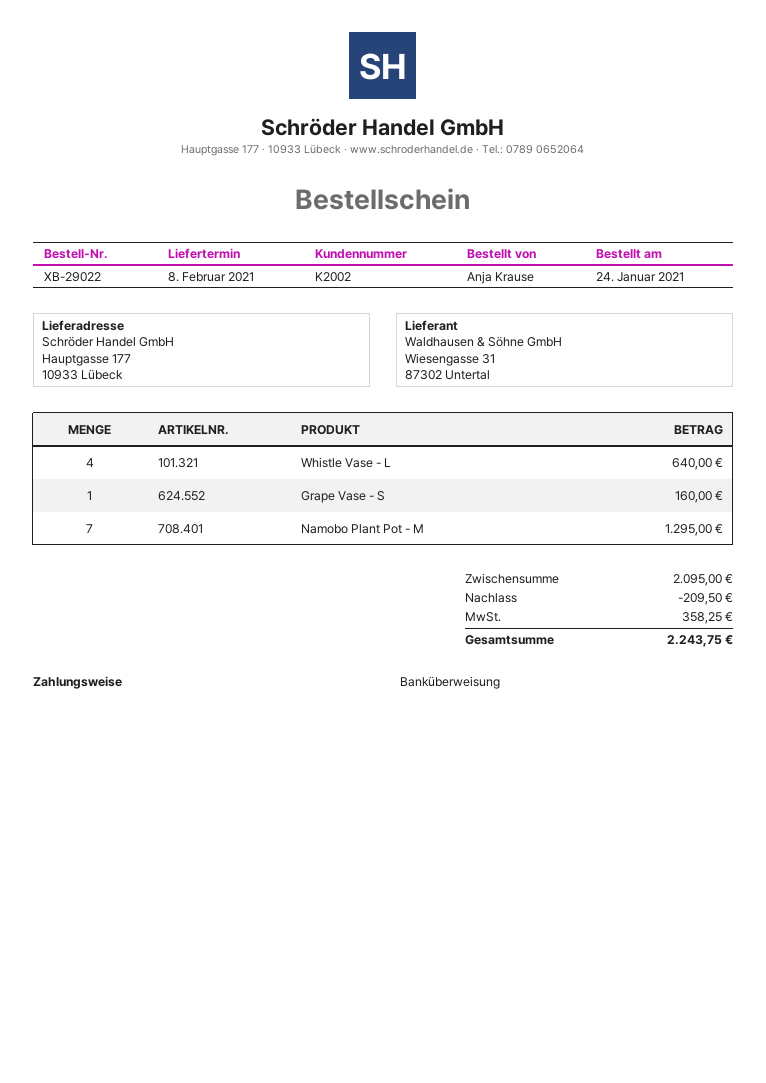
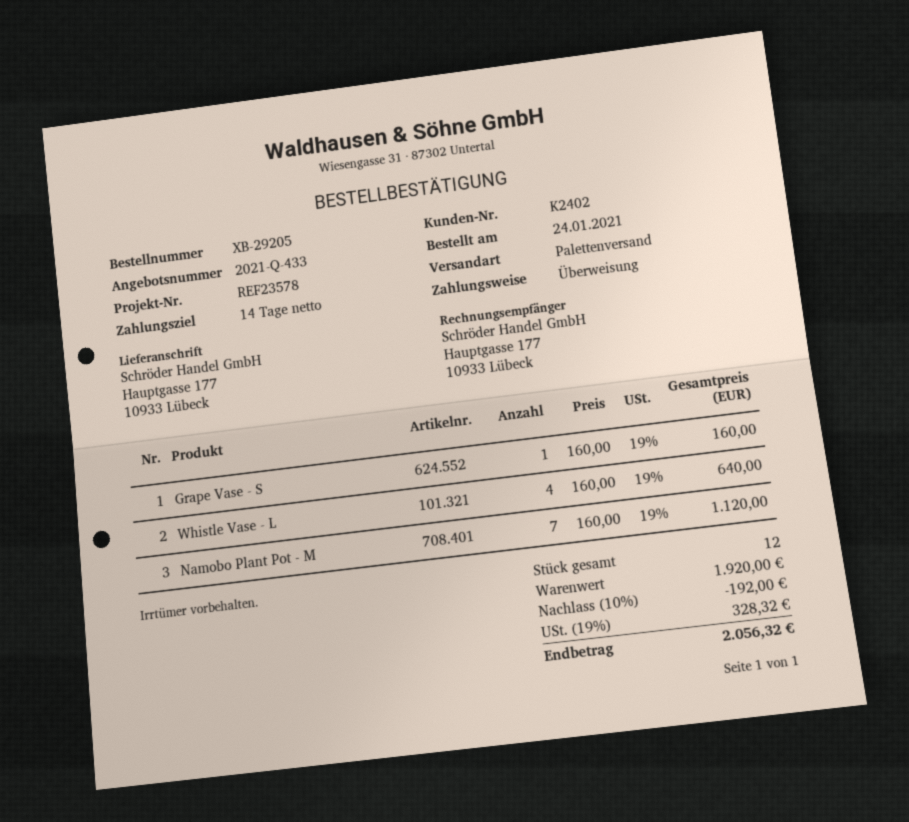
order number: XB-29022 -> XB-29205
customer number: K2002 -> K2402
Namobo Plant Pot - M: 7 for 1295.00 -> 7 for 1120.00
subtotal: 2095.00 -> 1920.00
discount: 209.50 -> 192.00
tax: 358.25 -> 328.32
total: 2243.75 -> 2056.32

